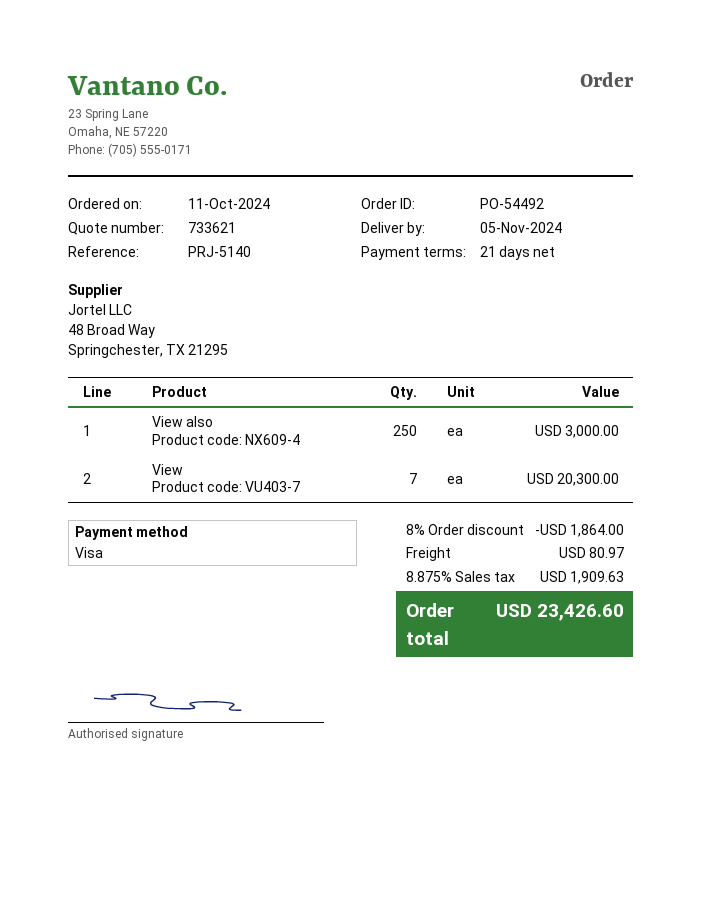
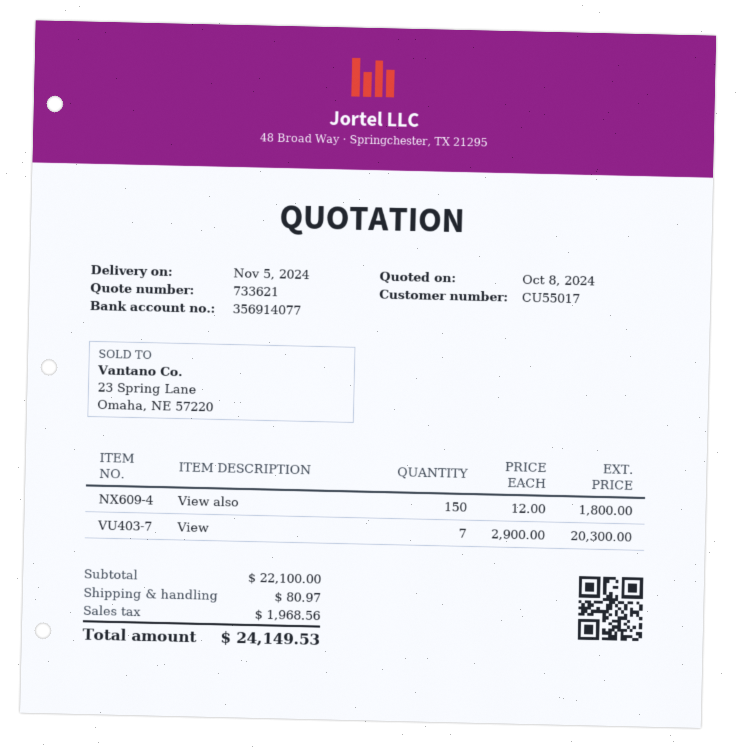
View also: 250 for 3000.00 -> 150 for 1800.00
discount: 8% = 1864.00 -> none
tax: 1909.63 -> 1968.56
total: 23426.60 -> 24149.53

